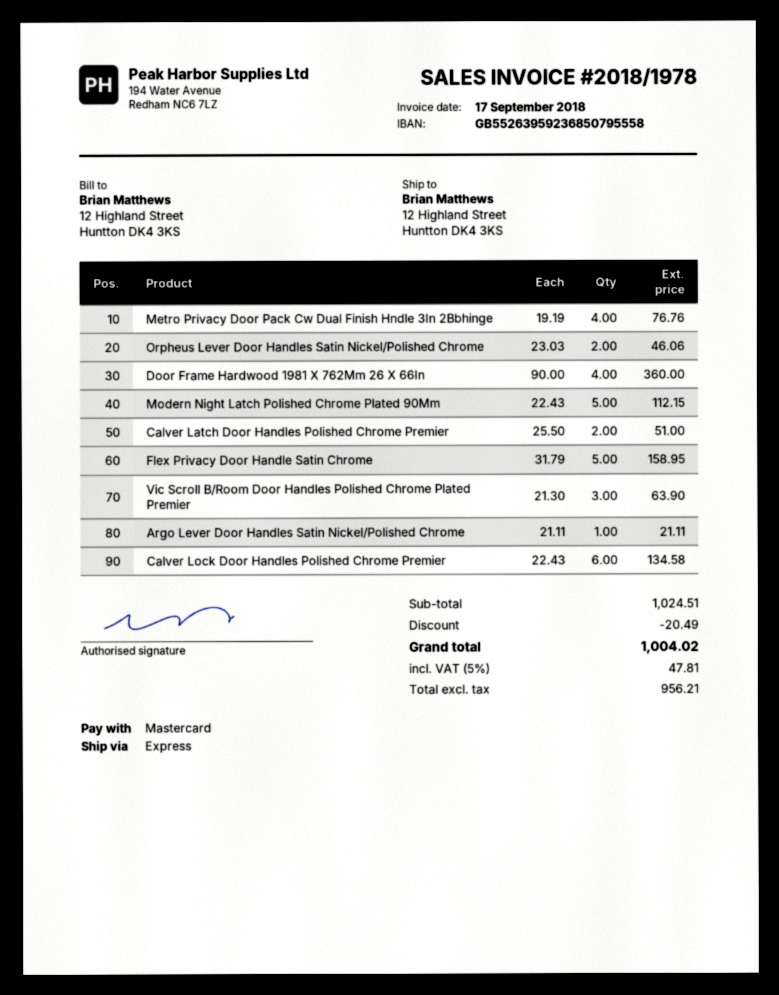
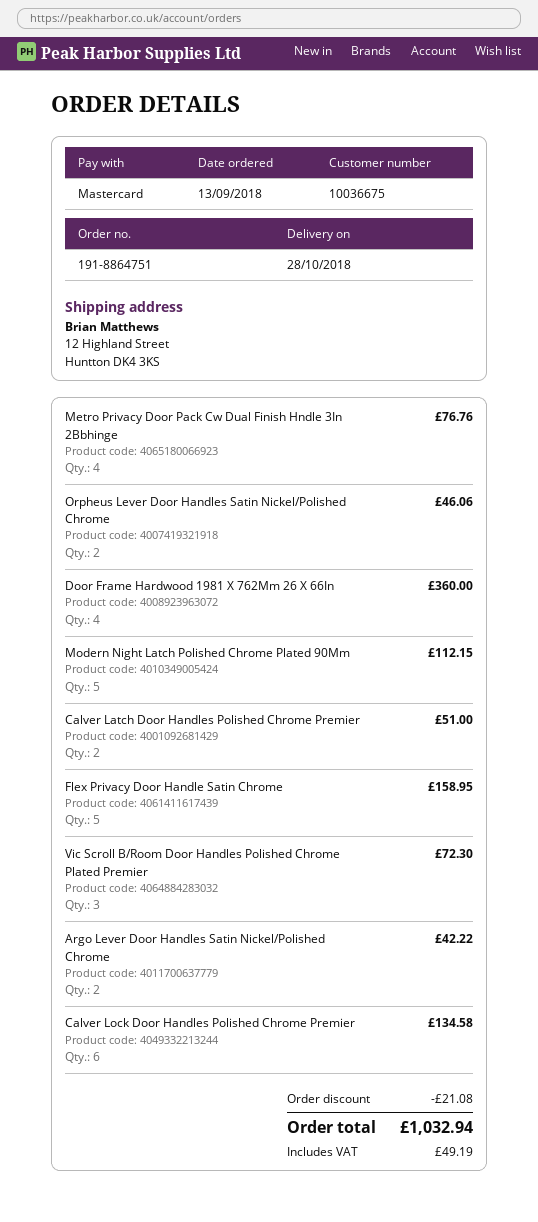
Vic Scroll B/Room Door Handles Polished Chrome Plated Premier: 3 for 63.90 -> 3 for 72.30
Argo Lever Door Handles Satin Nickel/Polished Chrome: 1 for 21.11 -> 2 for 42.22
discount: 20.49 -> 21.08
tax: 47.81 -> 49.19
total: 1004.02 -> 1032.94

